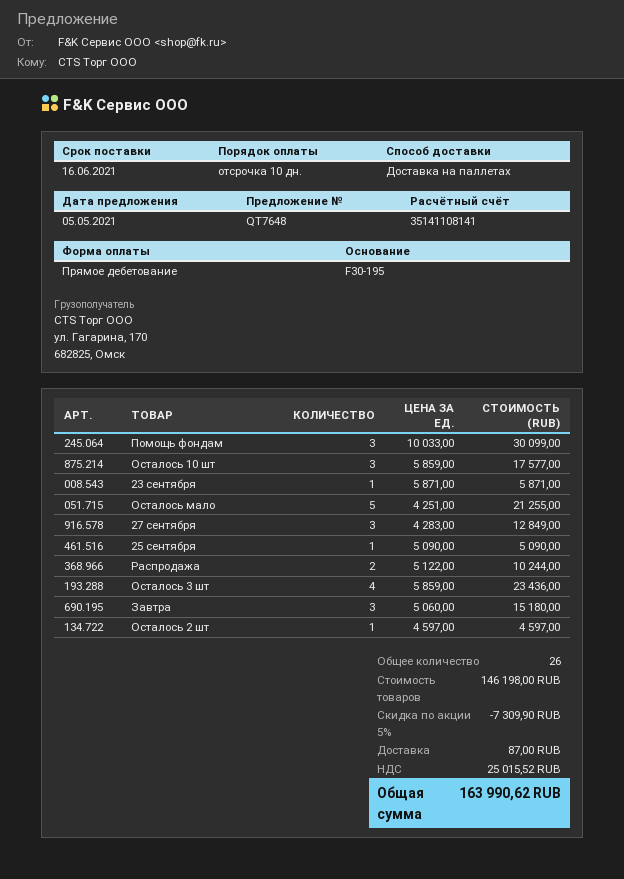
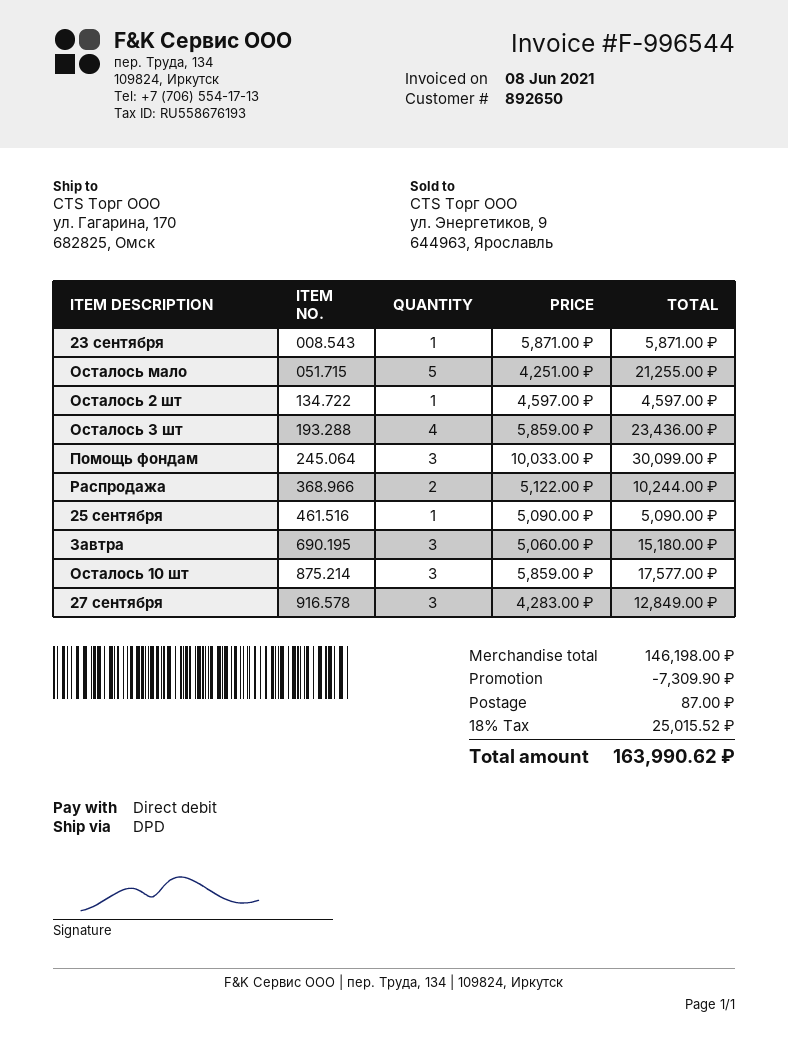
shipping method: pallet freight -> DPD

